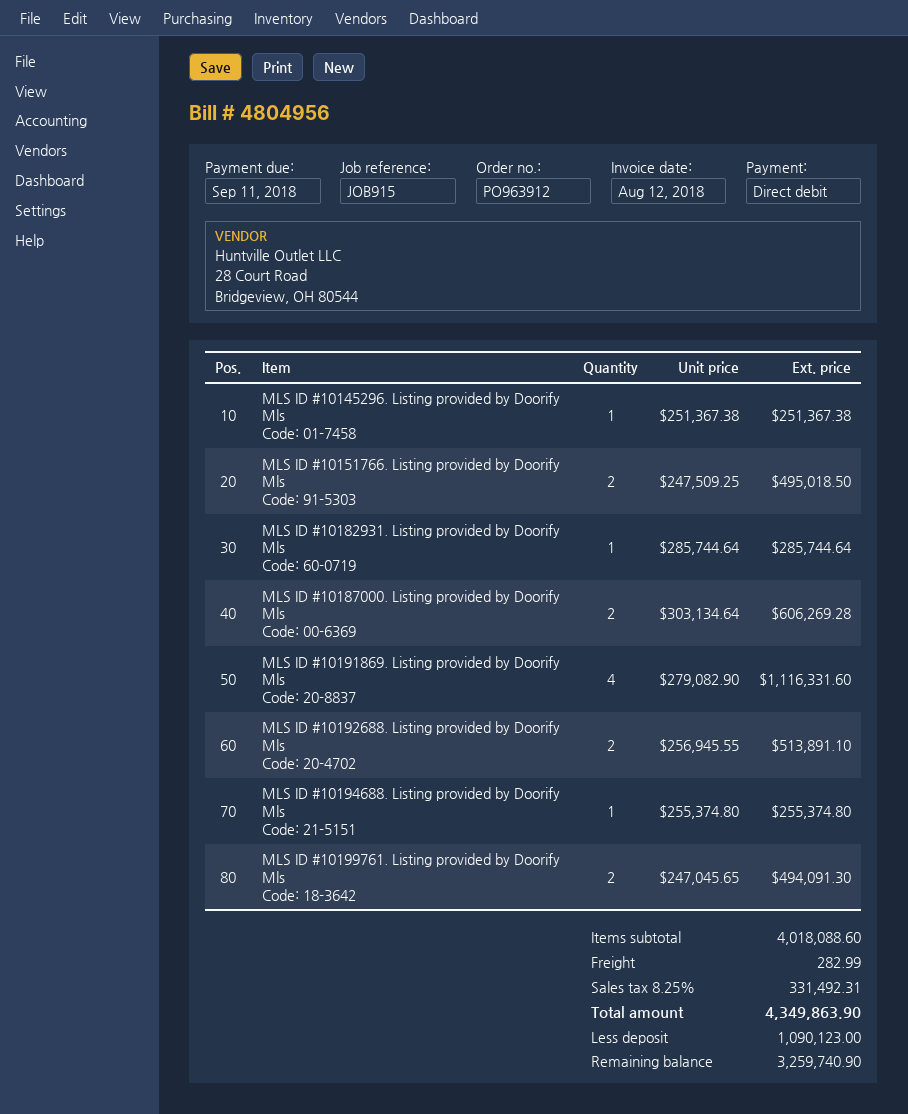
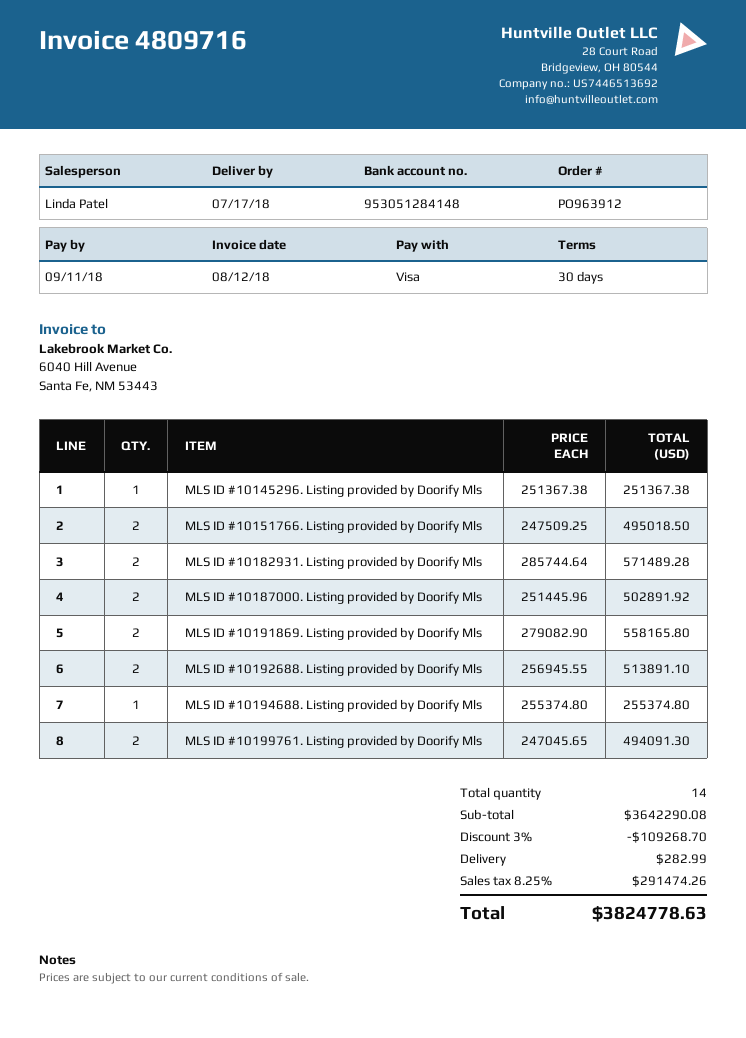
invoice number: 4804956 -> 4809716
payment method: direct debit -> Visa
MLS ID #10182931. Listing provided by Doorify Mls: 1 x 285744.64 = 285744.64 -> 2 x 285744.64 = 571489.28
MLS ID #10187000. Listing provided by Doorify Mls: 2 x 303134.64 = 606269.28 -> 2 x 251445.96 = 502891.92
MLS ID #10191869. Listing provided by Doorify Mls: 4 x 279082.90 = 1116331.60 -> 2 x 279082.90 = 558165.80
subtotal: 4018088.60 -> 3642290.08
discount: none -> 3% = 109268.70
tax: 8.25% = 331492.31 -> 8.25% = 291474.26
total: 4349863.90 -> 3824778.63

